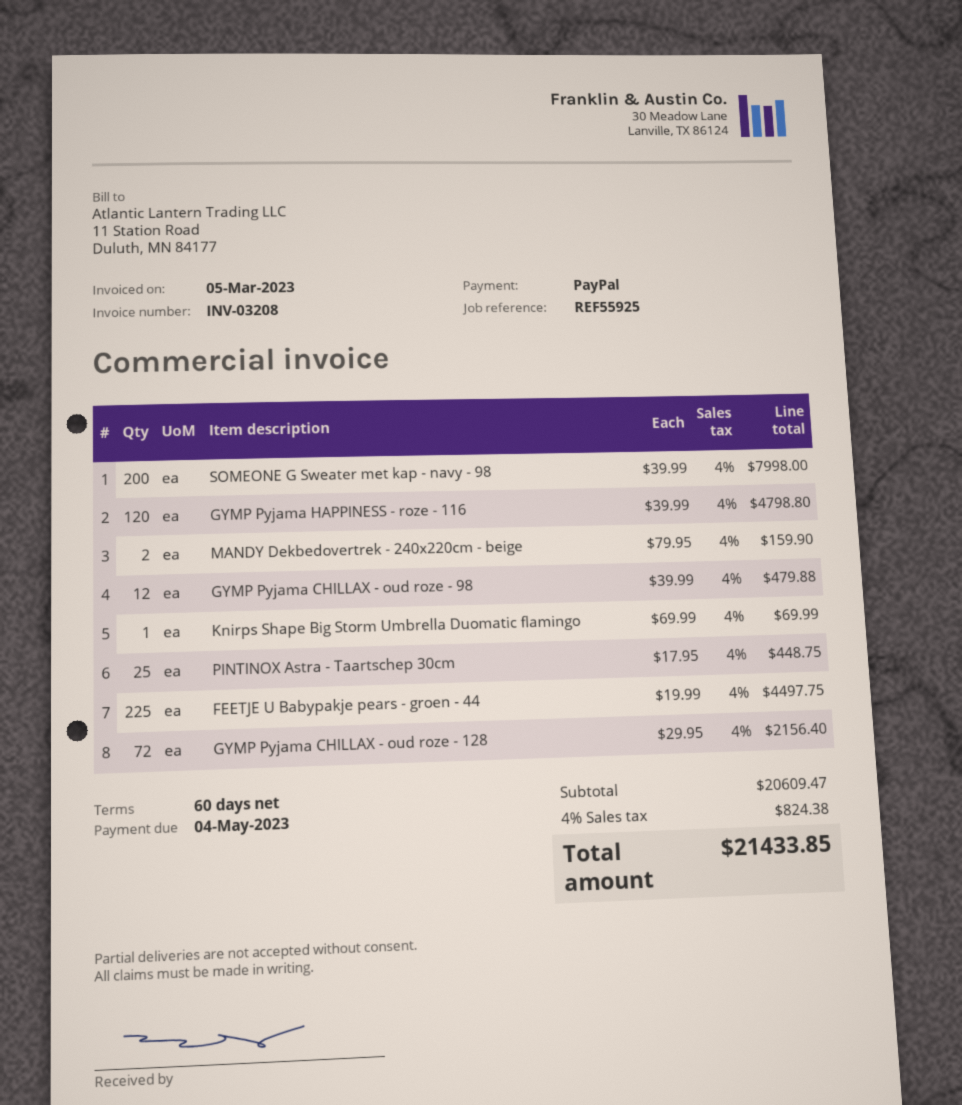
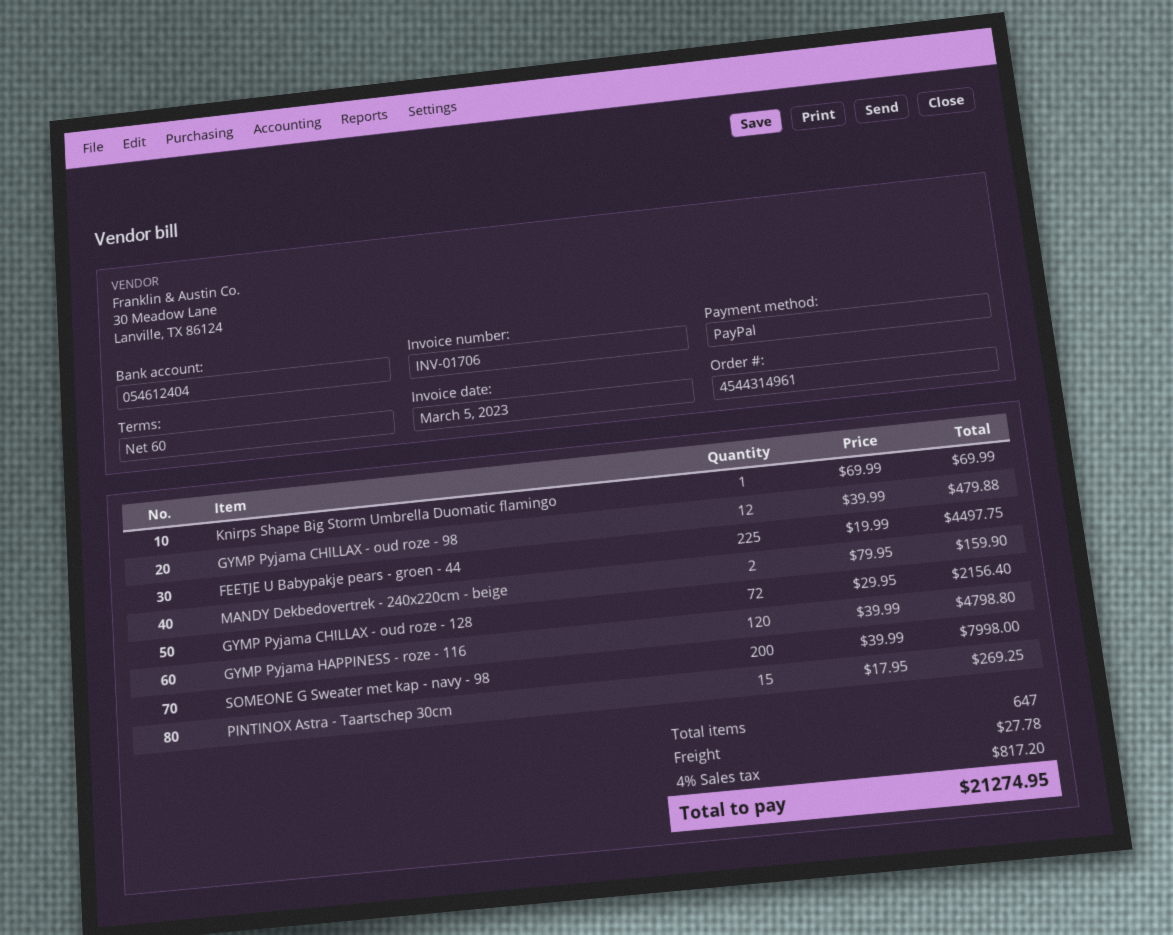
invoice number: INV-03208 -> INV-01706
PINTINOX Astra - Taartschep 30cm: 25 x 17.95 = 448.75 -> 15 x 17.95 = 269.25
shipping: none -> 27.78
tax: 4% = 824.38 -> 4% = 817.20
total: 21433.85 -> 21274.95

